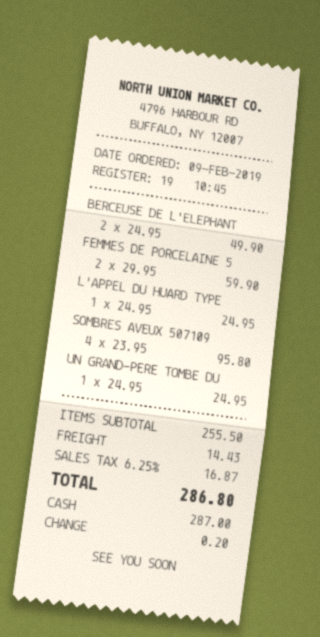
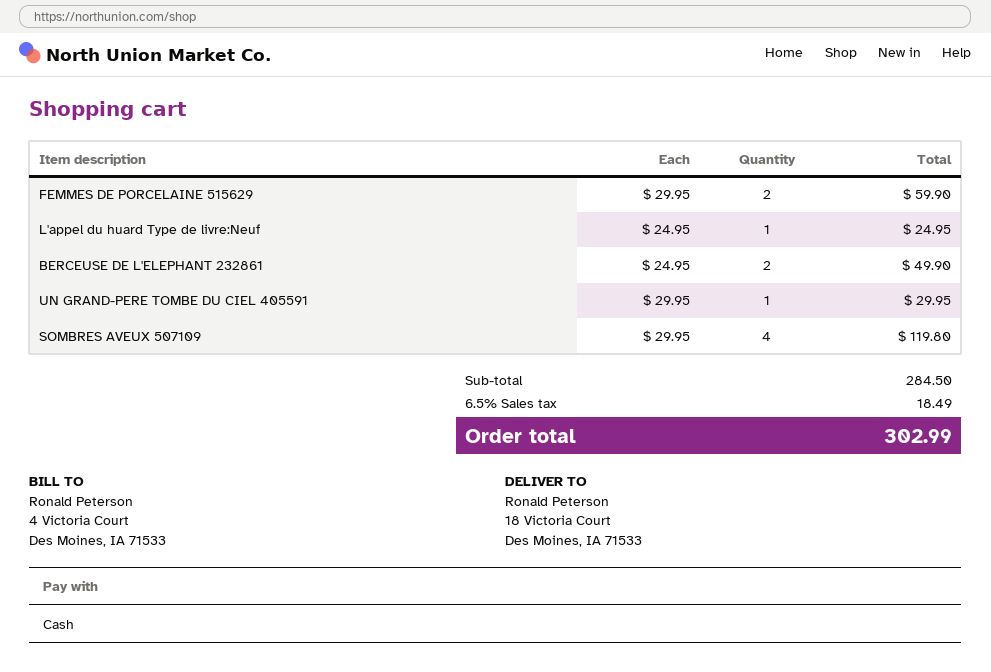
SOMBRES AVEUX 507109: 4 x 23.95 = 95.80 -> 4 x 29.95 = 119.80
UN GRAND-PERE TOMBE DU: 1 x 24.95 = 24.95 -> 1 x 29.95 = 29.95
subtotal: 255.50 -> 284.50
shipping: 14.43 -> none
tax: 6.25% = 16.87 -> 6.5% = 18.49
total: 286.80 -> 302.99

